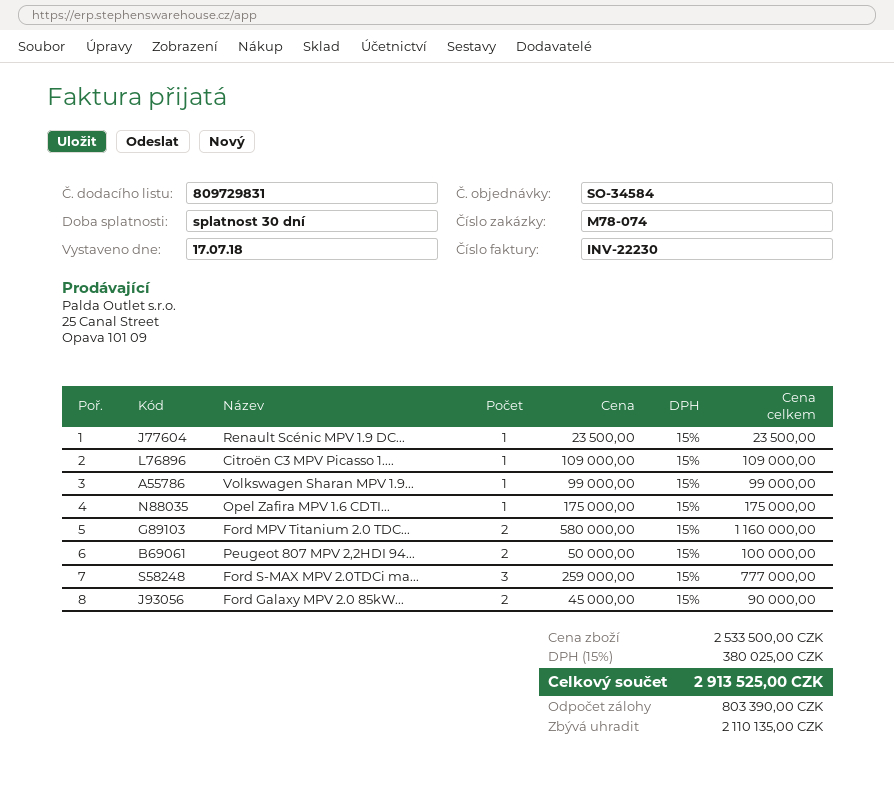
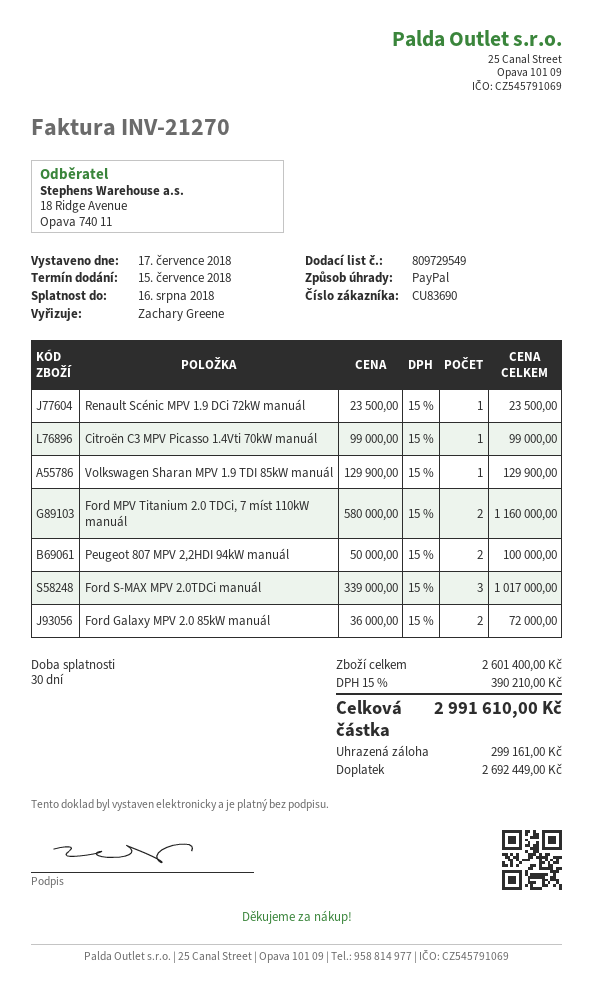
delivery note number: 809729831 -> 809729549
invoice number: INV-22230 -> INV-21270
Citroën C3 MPV Picasso 1....: 1 x 109000.00 = 109000.00 -> 1 x 99000.00 = 99000.00
Volkswagen Sharan MPV 1.9...: 1 x 99000.00 = 99000.00 -> 1 x 129900.00 = 129900.00
Opel Zafira MPV 1.6 CDTI...: 1 x 175000.00 = 175000.00 -> none
Ford S-MAX MPV 2.0TDCi ma...: 3 x 259000.00 = 777000.00 -> 3 x 339000.00 = 1017000.00
Ford Galaxy MPV 2.0 85kW...: 2 x 45000.00 = 90000.00 -> 2 x 36000.00 = 72000.00
subtotal: 2533500.00 -> 2601400.00
tax: 15% = 380025.00 -> 15% = 390210.00
total: 2913525.00 -> 2991610.00
deposit: 803390.00 -> 299161.00
balance: 2110135.00 -> 2692449.00

